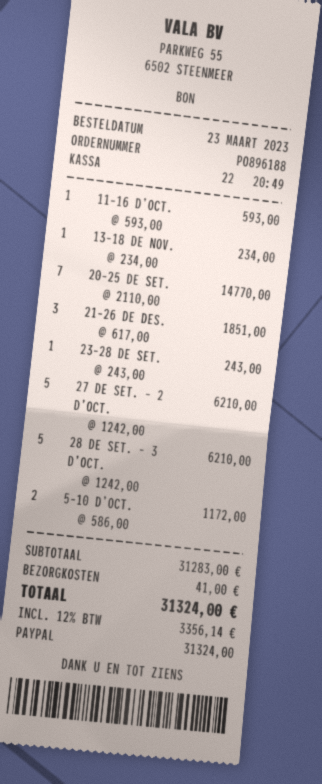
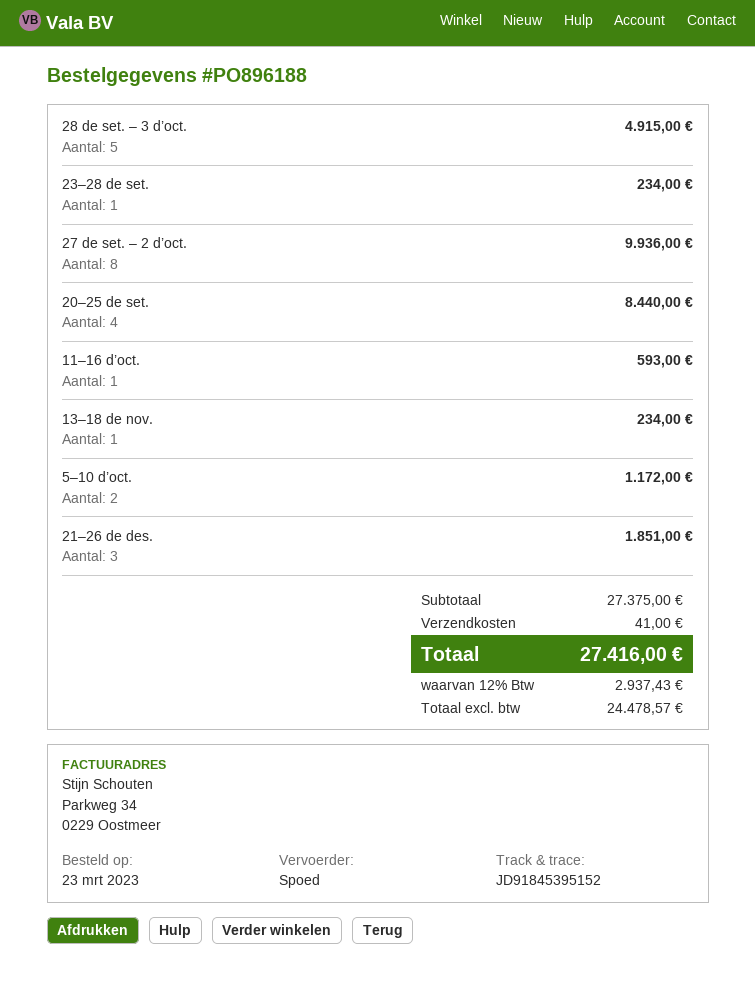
20–25 DE SET.: 7 for 14770.00 -> 4 for 8440.00
23–28 DE SET.: 1 for 243.00 -> 1 for 234.00
27 DE SET. – 2 D’OCT.: 5 for 6210.00 -> 8 for 9936.00
28 DE SET. – 3 D’OCT.: 5 for 6210.00 -> 5 for 4915.00
subtotal: 31283.00 -> 27375.00
tax: 12% = 3356.14 -> 12% = 2937.43
total: 31324.00 -> 27416.00

